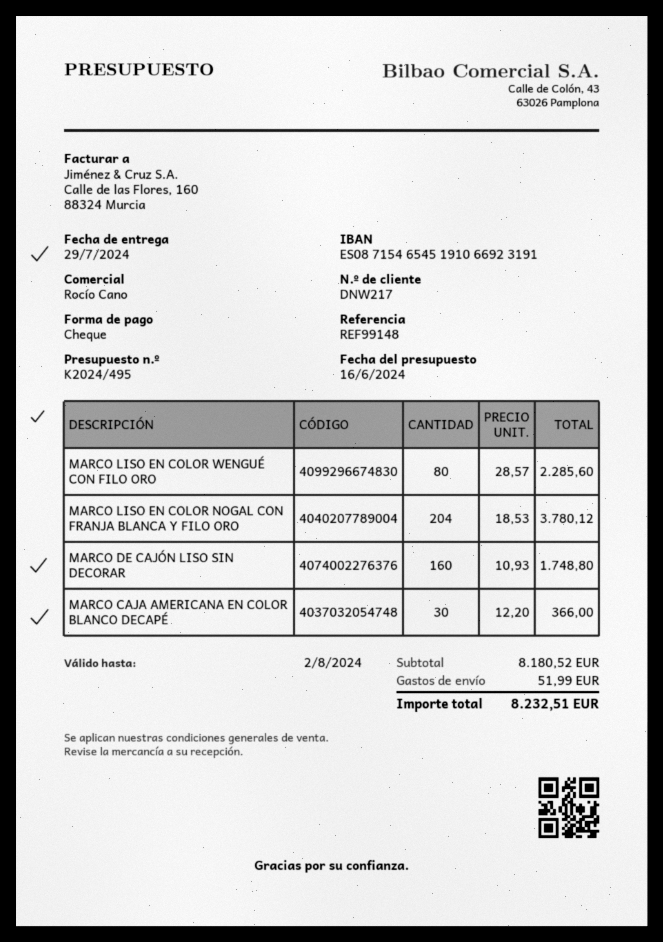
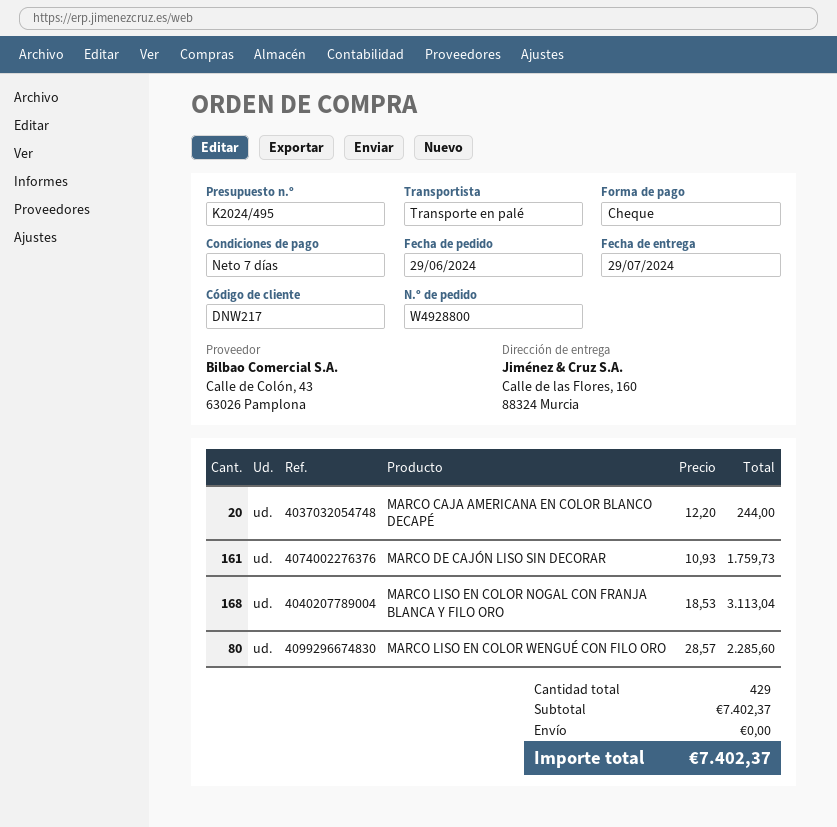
MARCO LISO EN COLOR NOGAL CON FRANJA BLANCA Y FILO ORO: 204 x 18.53 = 3780.12 -> 168 x 18.53 = 3113.04
MARCO DE CAJÓN LISO SIN DECORAR: 160 x 10.93 = 1748.80 -> 161 x 10.93 = 1759.73
MARCO CAJA AMERICANA EN COLOR BLANCO DECAPÉ: 30 x 12.20 = 366.00 -> 20 x 12.20 = 244.00
subtotal: 8180.52 -> 7402.37
shipping: 51.99 -> 0.00
total: 8232.51 -> 7402.37

